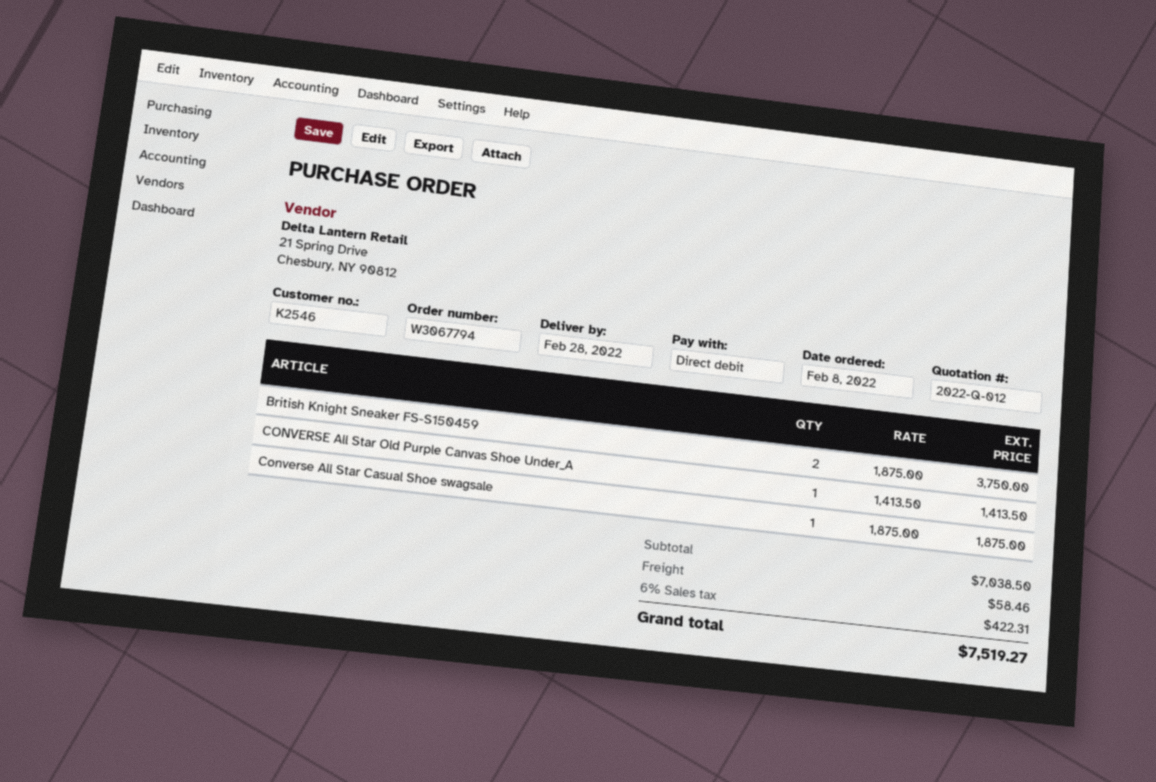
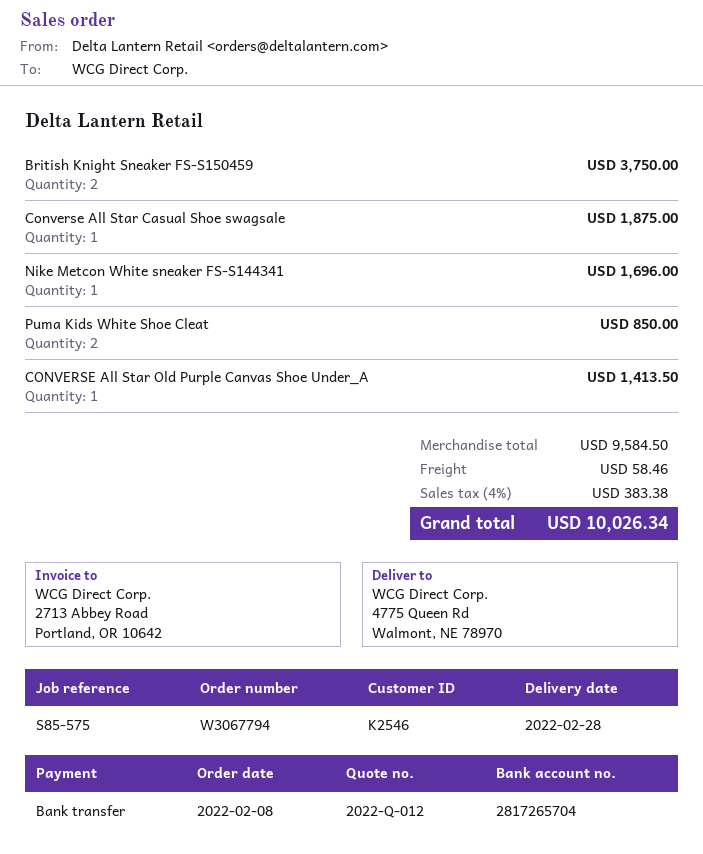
payment method: direct debit -> bank transfer
Nike Metcon White sneaker FS-S144341: none -> 1 for 1696.00
Puma Kids White Shoe Cleat: none -> 2 for 850.00
subtotal: 7038.50 -> 9584.50
tax: 6% = 422.31 -> 4% = 383.38
total: 7519.27 -> 10026.34

